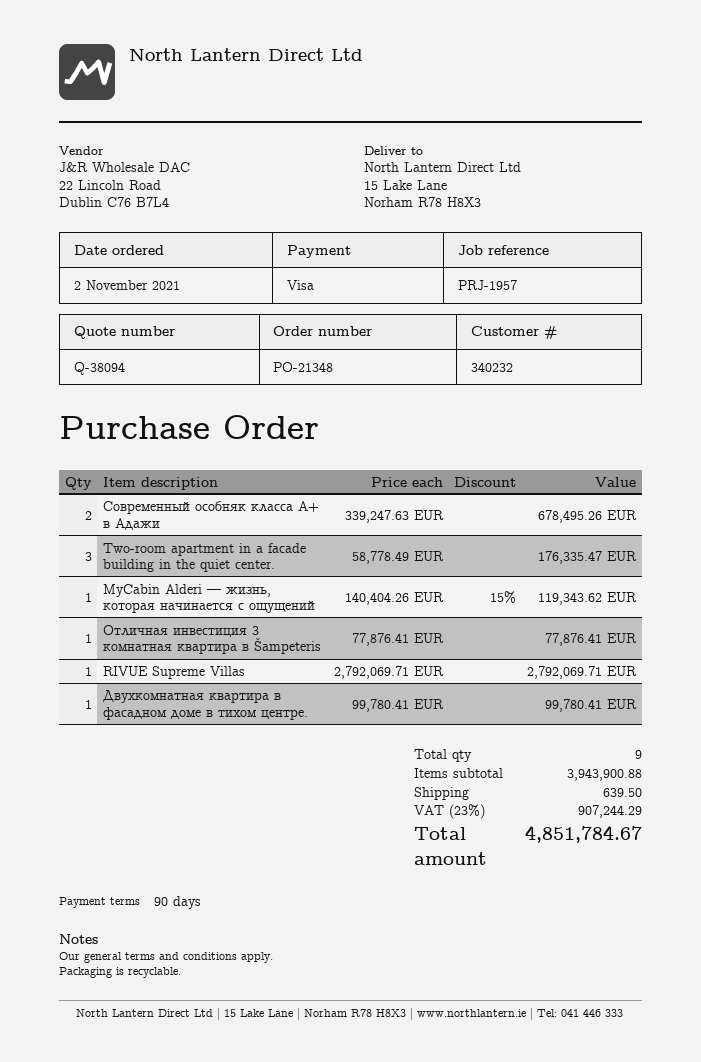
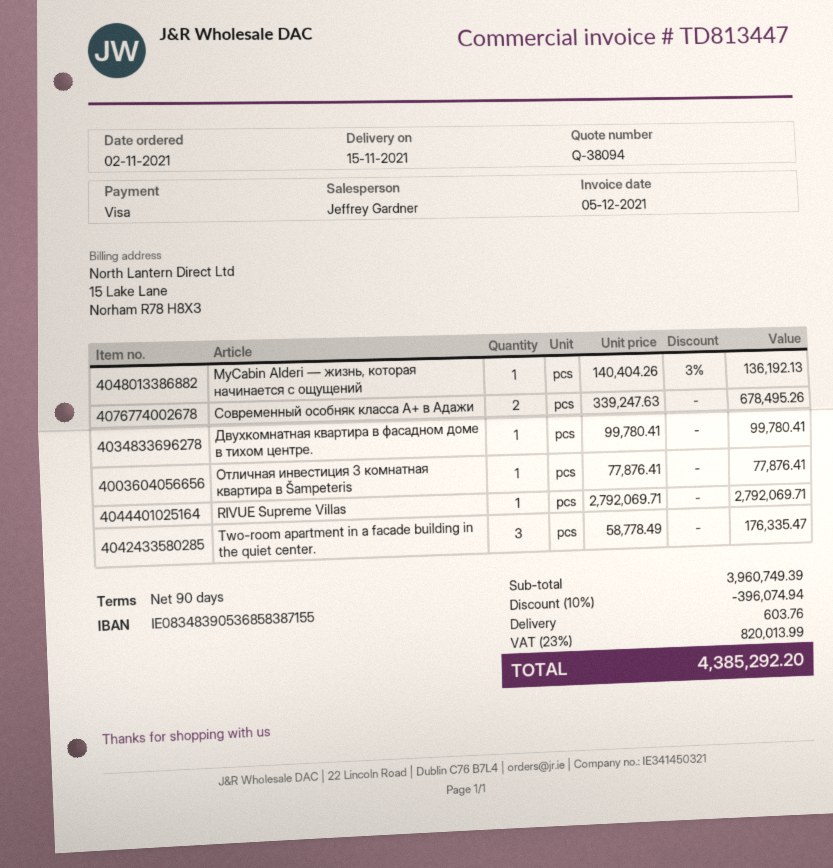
MyCabin Alderi — жизнь, которая начинается с ощущений: 1 x 140404.26 - 15% = 119343.62 -> 1 x 140404.26 - 3% = 136192.13
subtotal: 3943900.88 -> 3960749.39
discount: none -> 10% = 396074.94
shipping: 639.50 -> 603.76
tax: 23% = 907244.29 -> 23% = 820013.99
total: 4851784.67 -> 4385292.20

